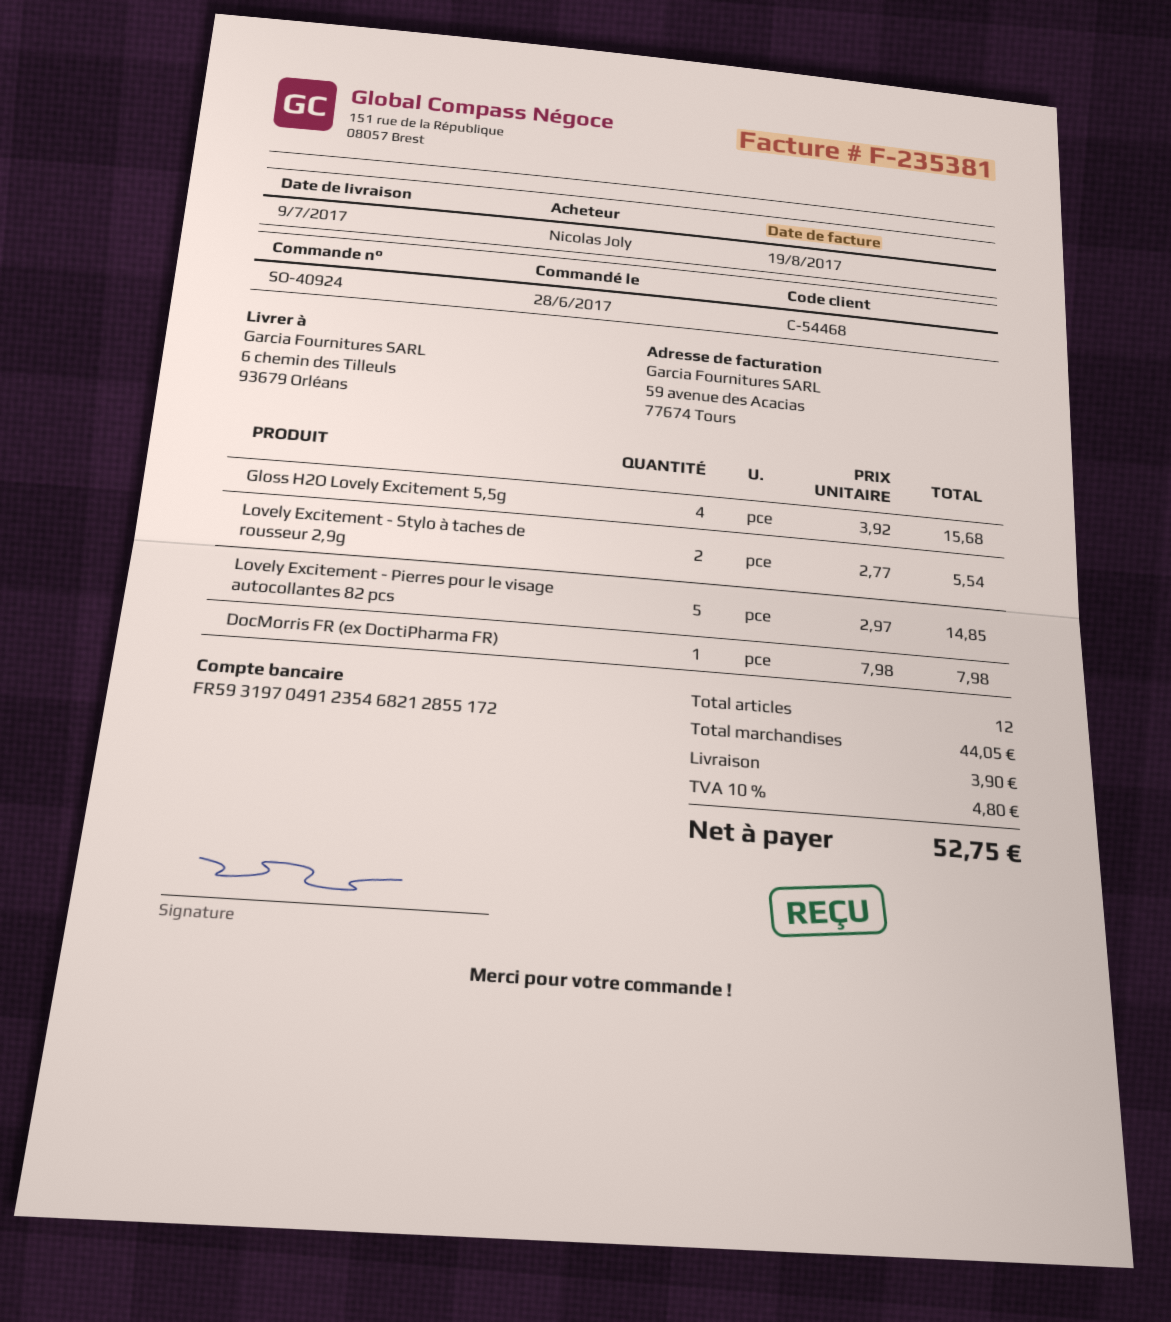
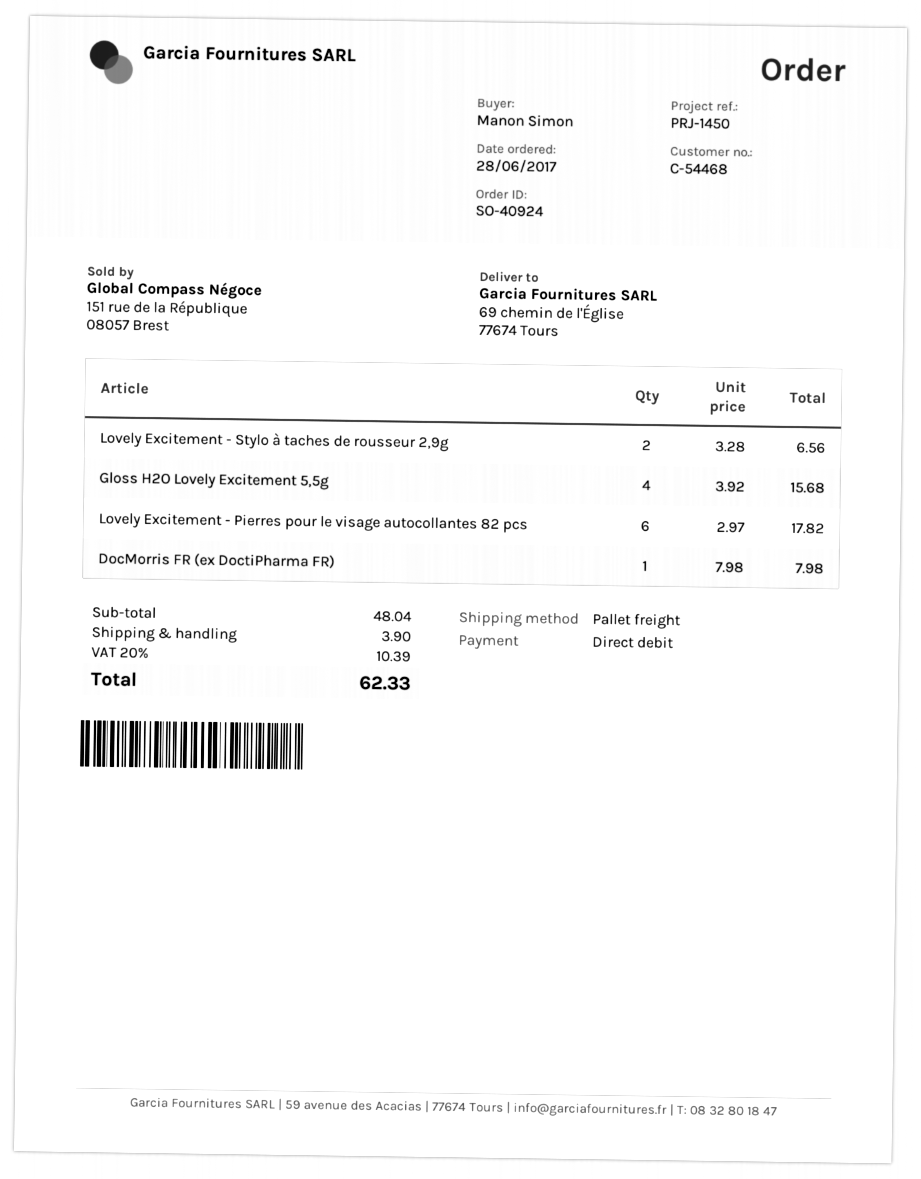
ordered by: Nicolas Joly -> Manon Simon
ship to: 6 chemin des Tilleuls, 93679 Orléans -> 69 chemin de l'Église, 77674 Tours
Lovely Excitement - Stylo à taches de rousseur 2,9g: 2 x 2.77 = 5.54 -> 2 x 3.28 = 6.56
Lovely Excitement - Pierres pour le visage autocollantes 82 pcs: 5 x 2.97 = 14.85 -> 6 x 2.97 = 17.82
subtotal: 44.05 -> 48.04
tax: 10% = 4.80 -> 20% = 10.39
total: 52.75 -> 62.33

